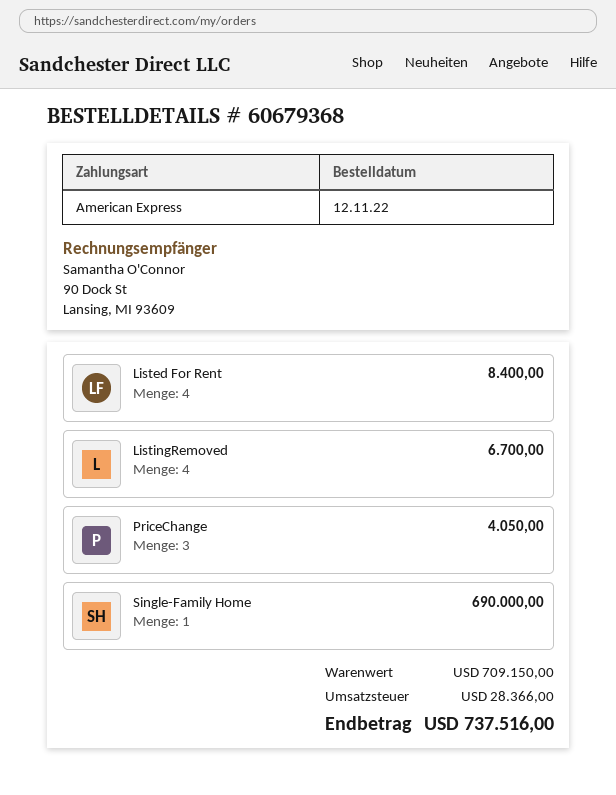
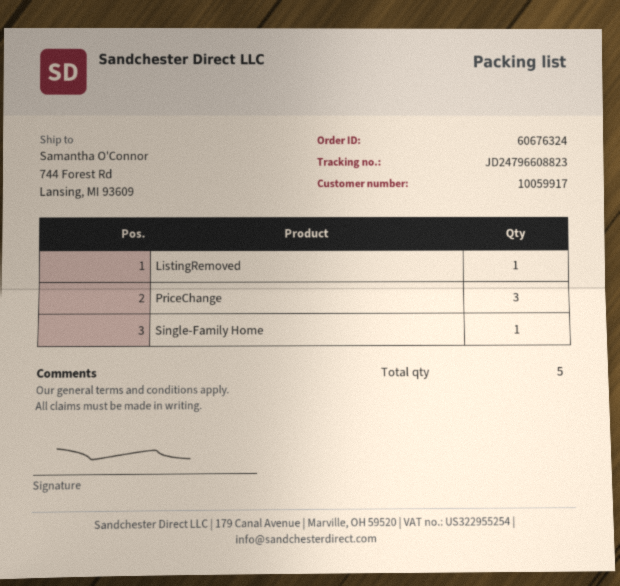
order number: 60679368 -> 60676324
Listed For Rent: 4 -> none
ListingRemoved: 4 -> 1

